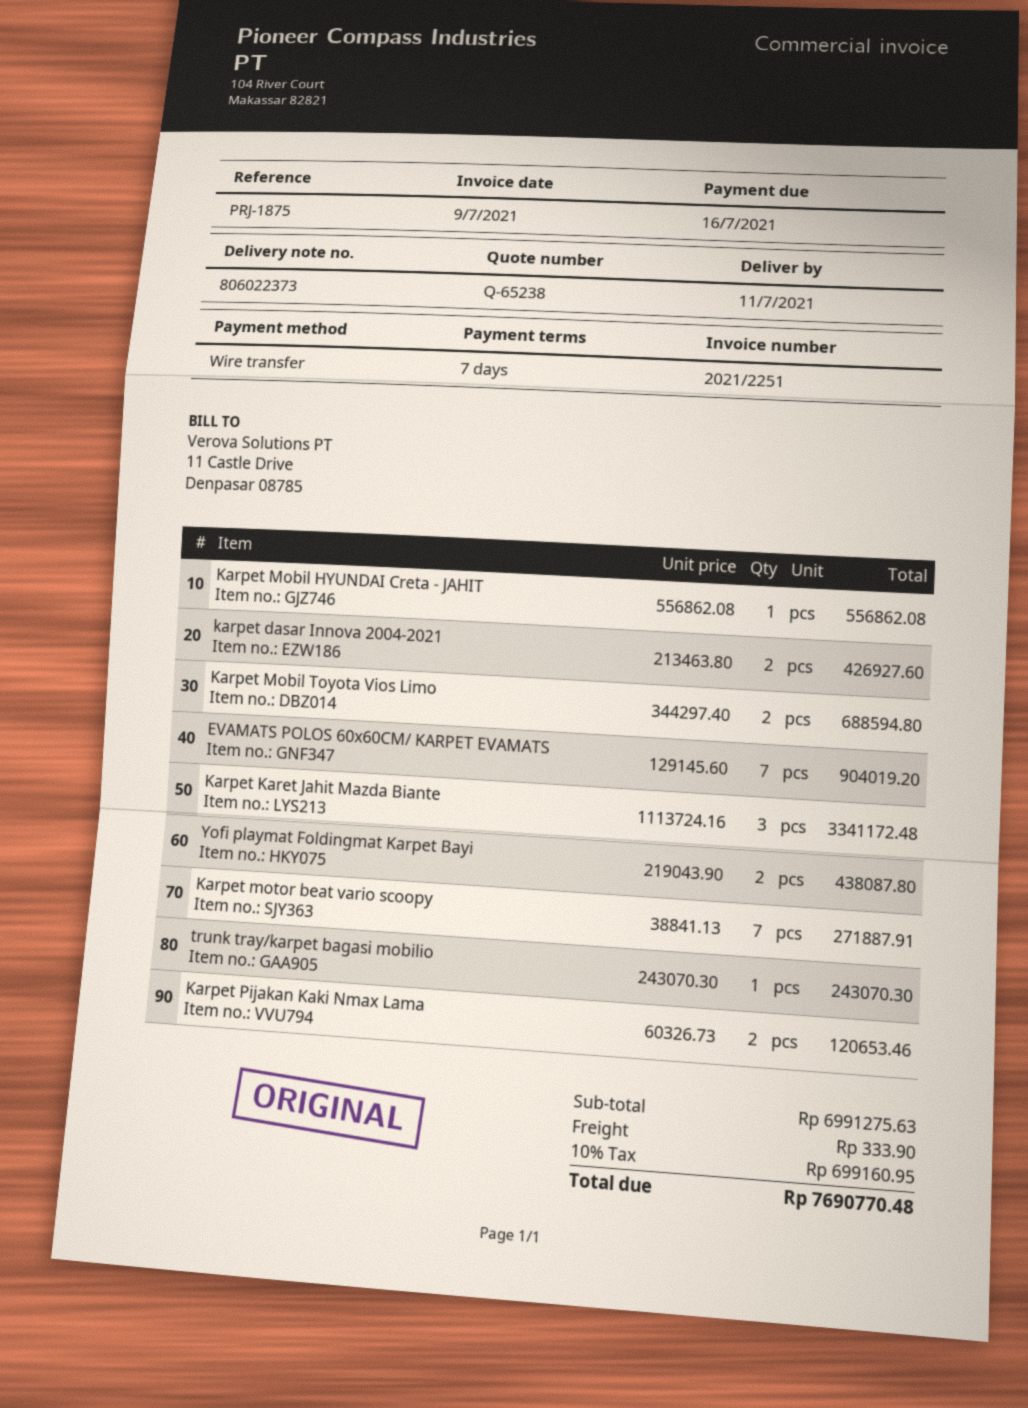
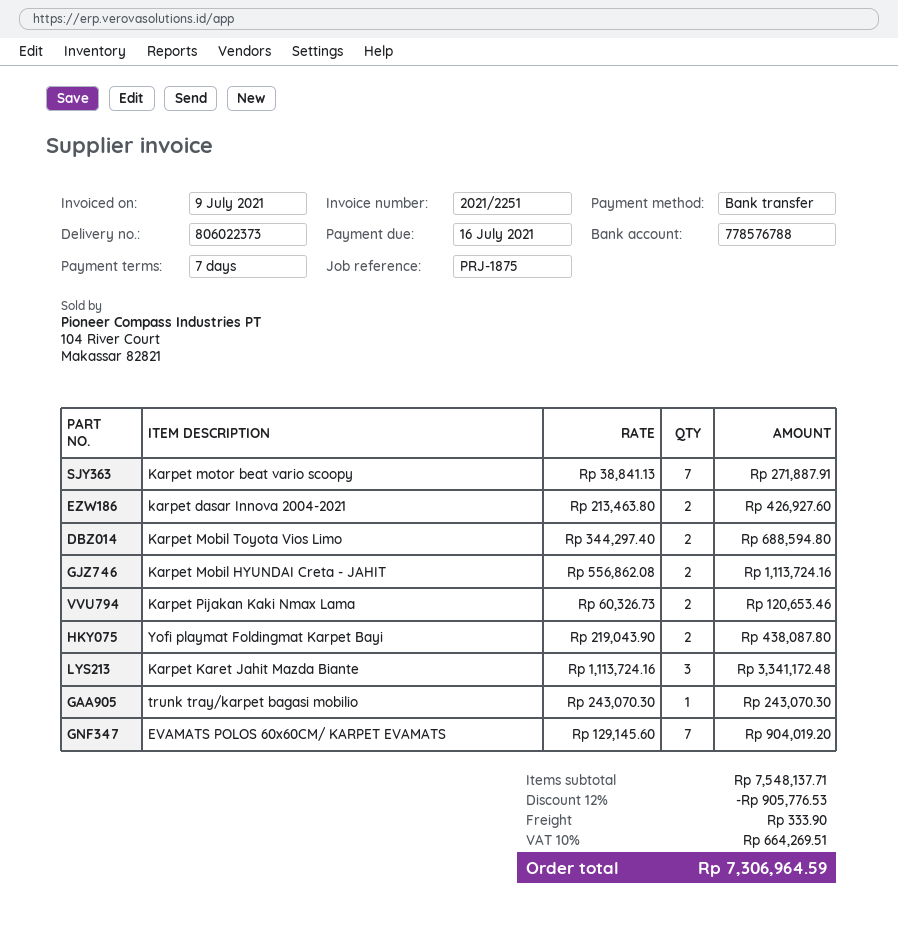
Karpet Mobil HYUNDAI Creta - JAHIT: 1 x 556862.08 = 556862.08 -> 2 x 556862.08 = 1113724.16
subtotal: 6991275.63 -> 7548137.71
discount: none -> 12% = 905776.53
tax: 10% = 699160.95 -> 10% = 664269.51
total: 7690770.48 -> 7306964.59

